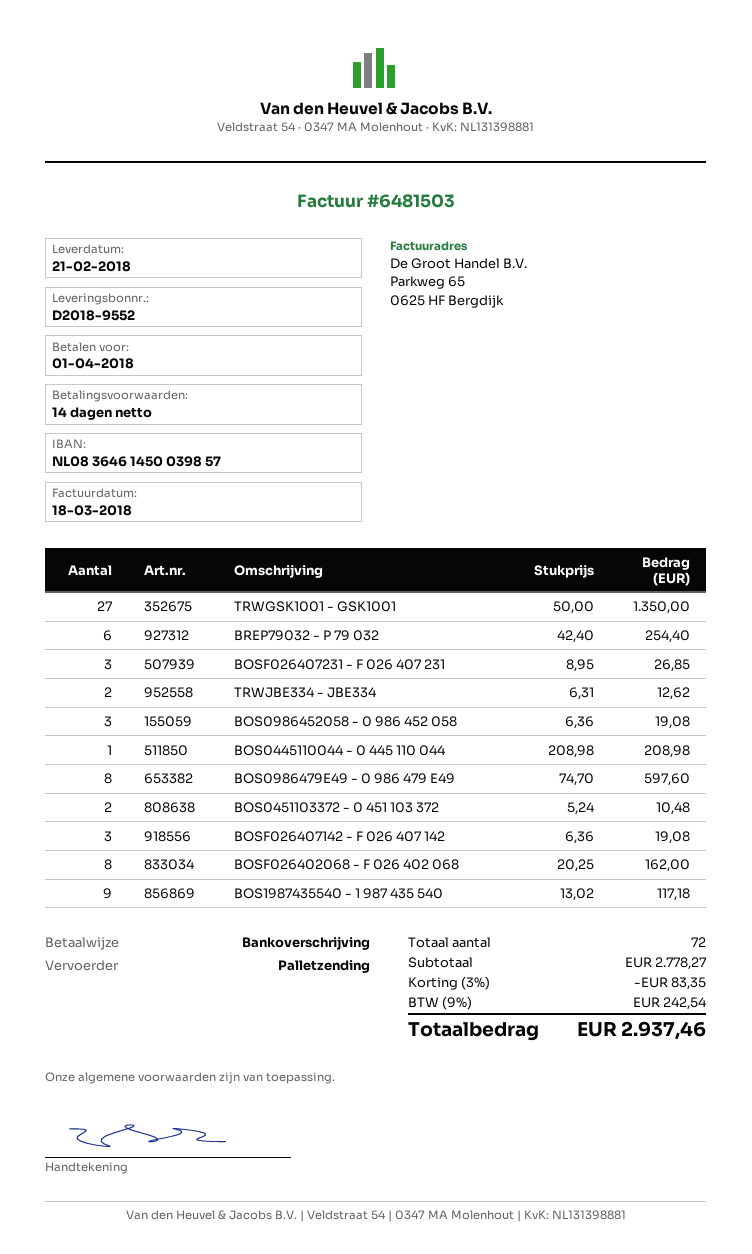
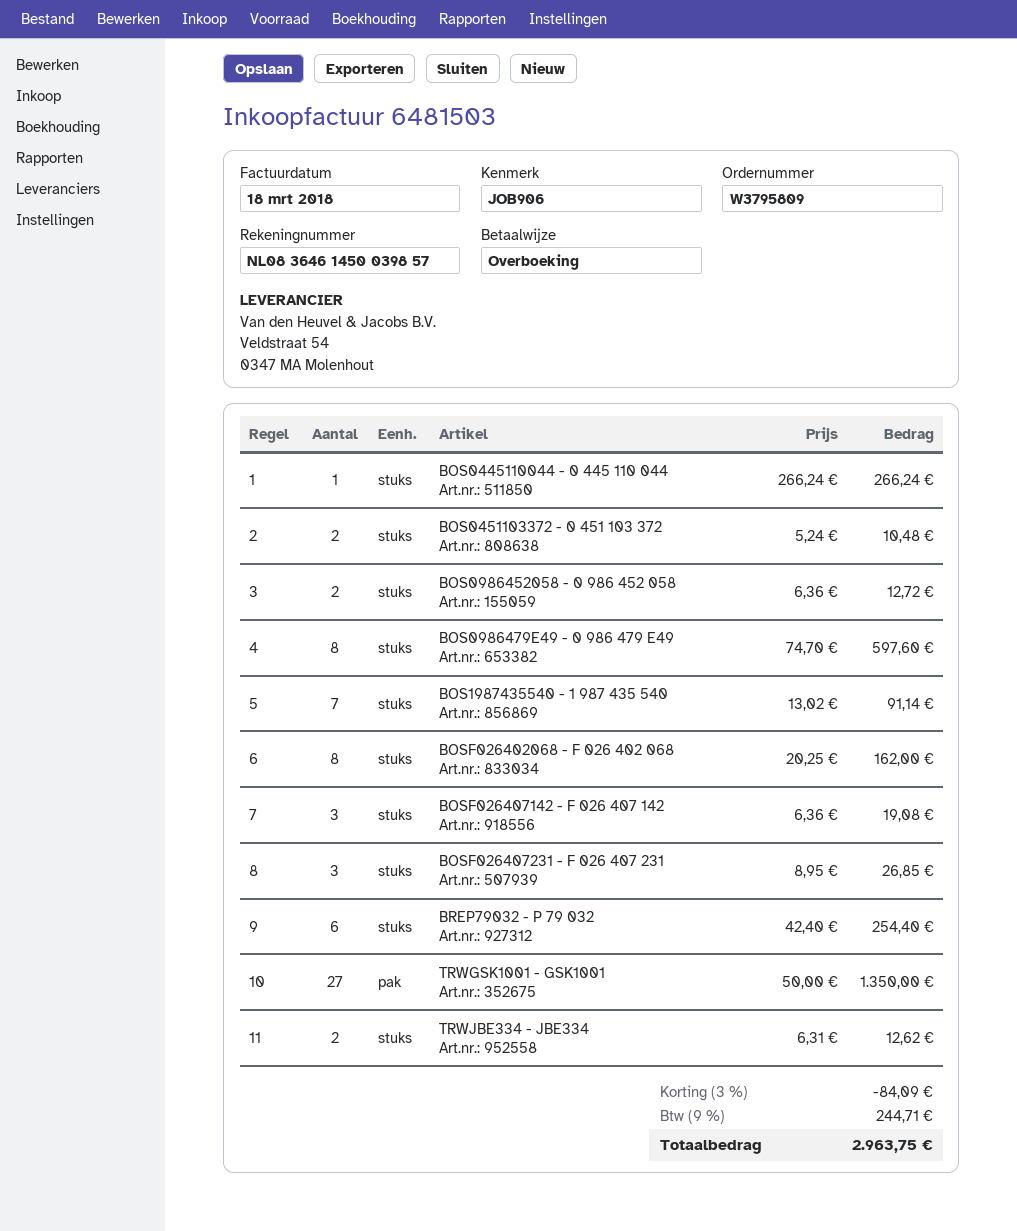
BOS0986452058 - 0 986 452 058: 3 x 6.36 = 19.08 -> 2 x 6.36 = 12.72
BOS0445110044 - 0 445 110 044: 1 x 208.98 = 208.98 -> 1 x 266.24 = 266.24
BOS1987435540 - 1 987 435 540: 9 x 13.02 = 117.18 -> 7 x 13.02 = 91.14
discount: 3% = 83.35 -> 3% = 84.09
tax: 9% = 242.54 -> 9% = 244.71
total: 2937.46 -> 2963.75

